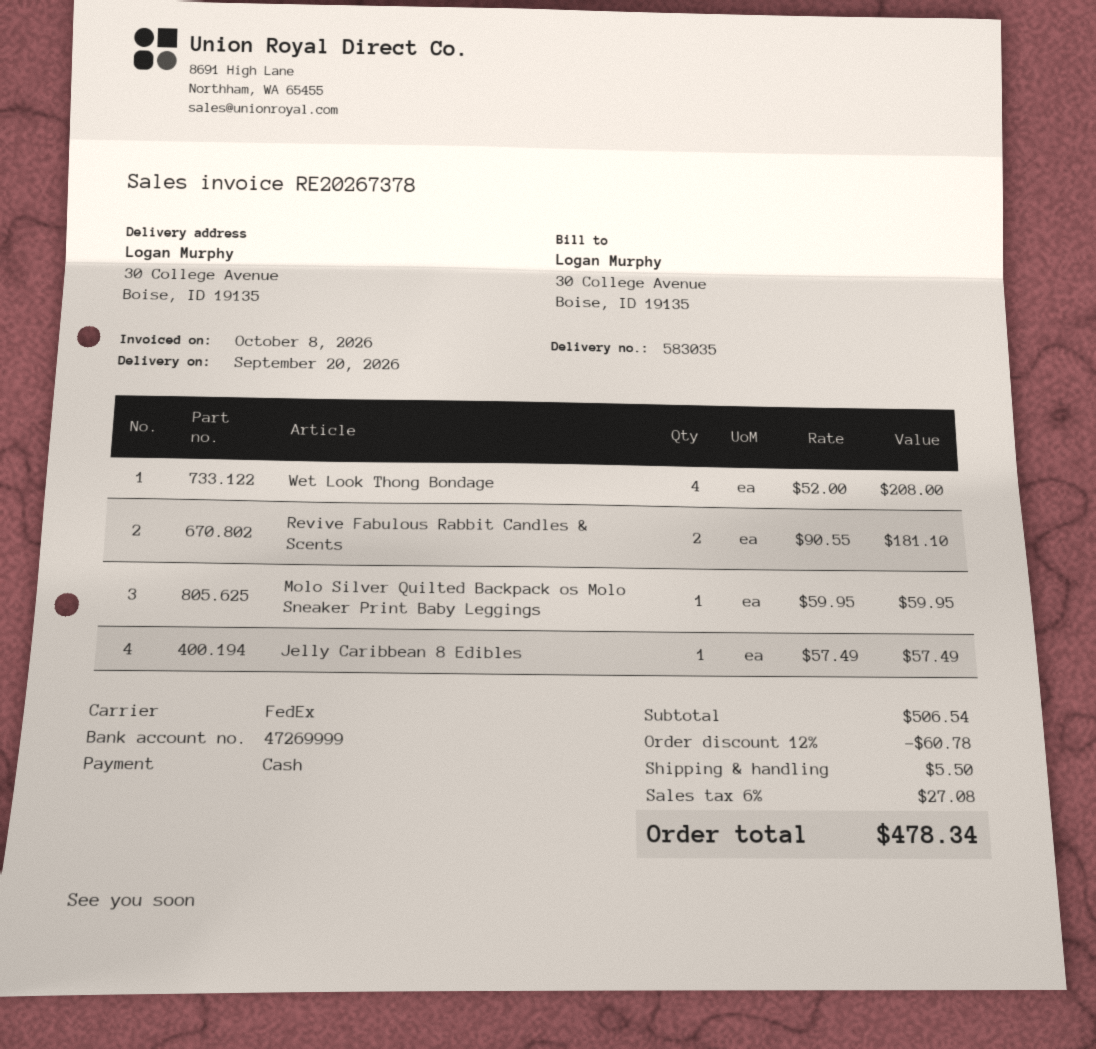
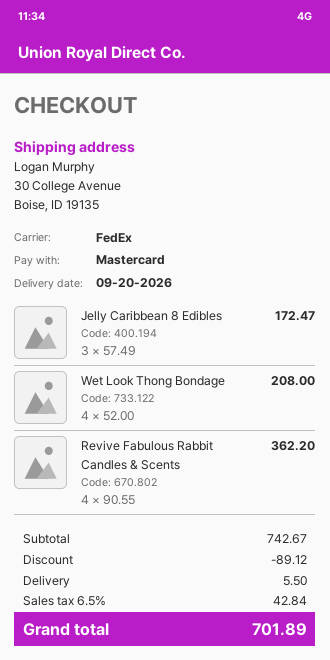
payment method: cash -> Mastercard
Revive Fabulous Rabbit Candles & Scents: 2 x 90.55 = 181.10 -> 4 x 90.55 = 362.20
Molo Silver Quilted Backpack os Molo Sneaker Print Baby Leggings: 1 x 59.95 = 59.95 -> none
Jelly Caribbean 8 Edibles: 1 x 57.49 = 57.49 -> 3 x 57.49 = 172.47
subtotal: 506.54 -> 742.67
discount: 60.78 -> 89.12
tax: 6% = 27.08 -> 6.5% = 42.84
total: 478.34 -> 701.89

